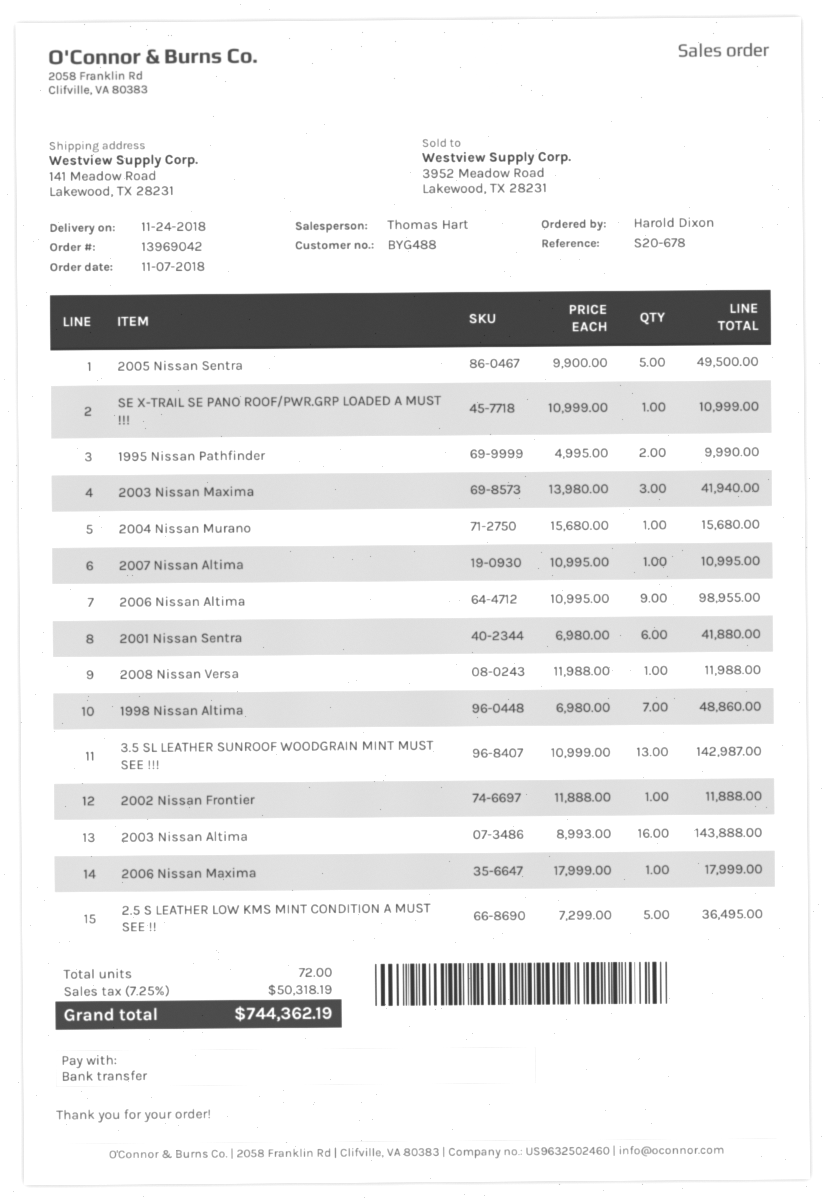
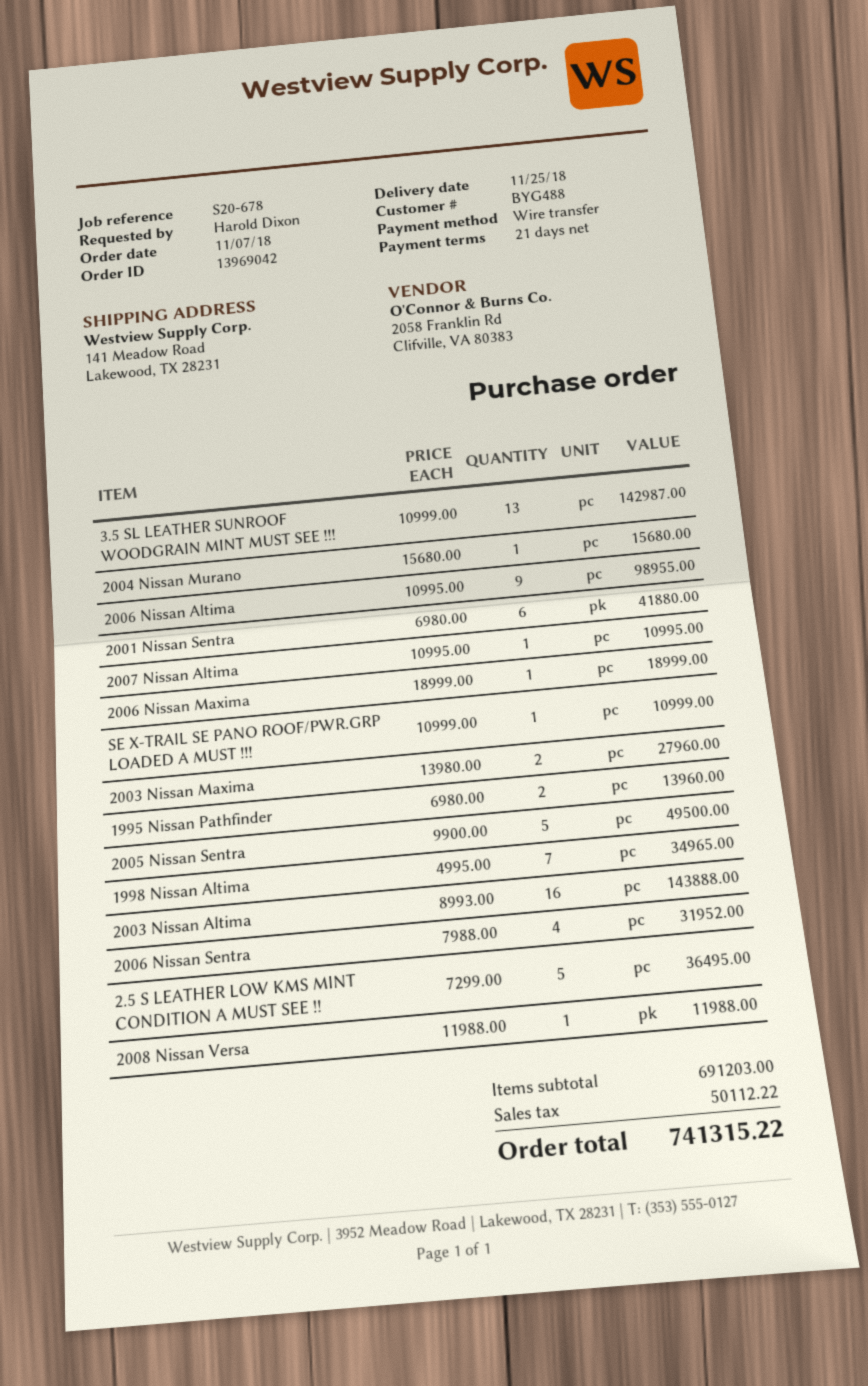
delivery date: 2018-11-24 -> 2018-11-25
1995 Nissan Pathfinder: 2 x 4995.00 = 9990.00 -> 2 x 6980.00 = 13960.00
2003 Nissan Maxima: 3 x 13980.00 = 41940.00 -> 2 x 13980.00 = 27960.00
1998 Nissan Altima: 7 x 6980.00 = 48860.00 -> 7 x 4995.00 = 34965.00
2002 Nissan Frontier: 1 x 11888.00 = 11888.00 -> none
2006 Nissan Maxima: 1 x 17999.00 = 17999.00 -> 1 x 18999.00 = 18999.00
2006 Nissan Sentra: none -> 4 x 7988.00 = 31952.00
tax: 50318.19 -> 50112.22
total: 744362.19 -> 741315.22

